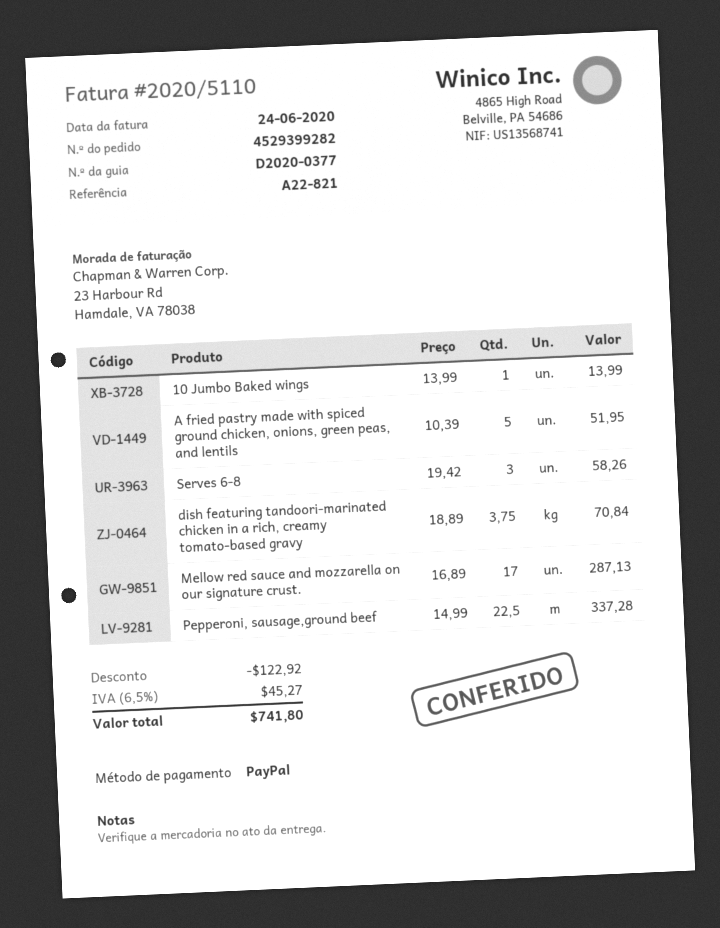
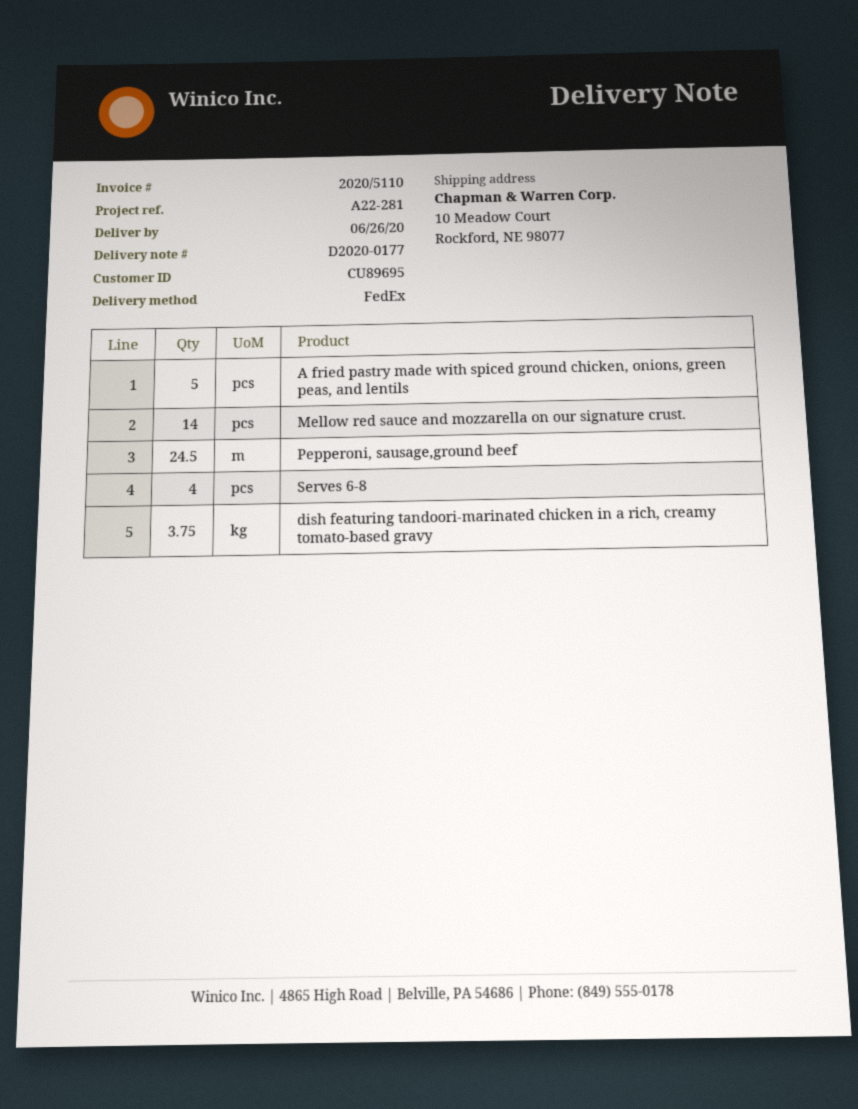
delivery note number: D2020-0377 -> D2020-0177
reference: A22-821 -> A22-281
10 Jumbo Baked wings: 1 -> none
Serves 6-8: 3 -> 4
Mellow red sauce and mozzarella on our signature crust.: 17 -> 14
Pepperoni, sausage,ground beef: 22.5 -> 24.5

